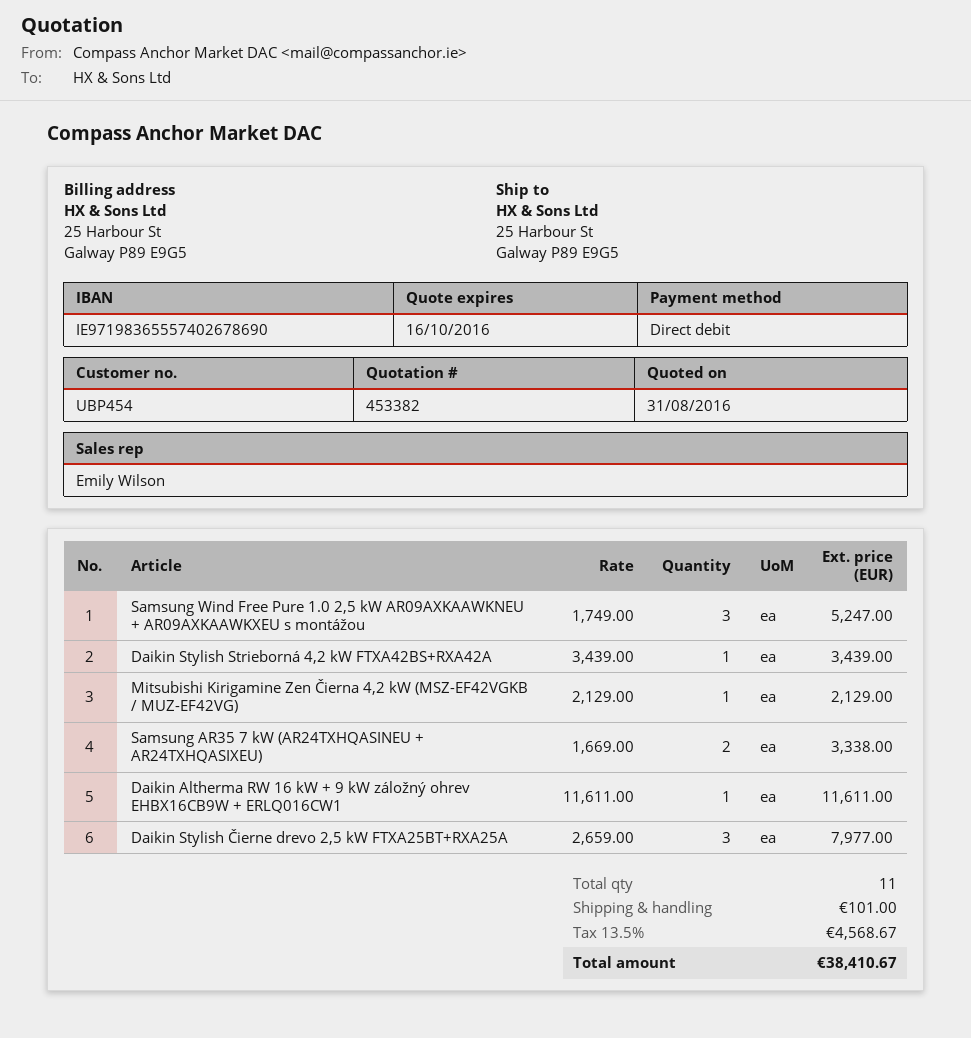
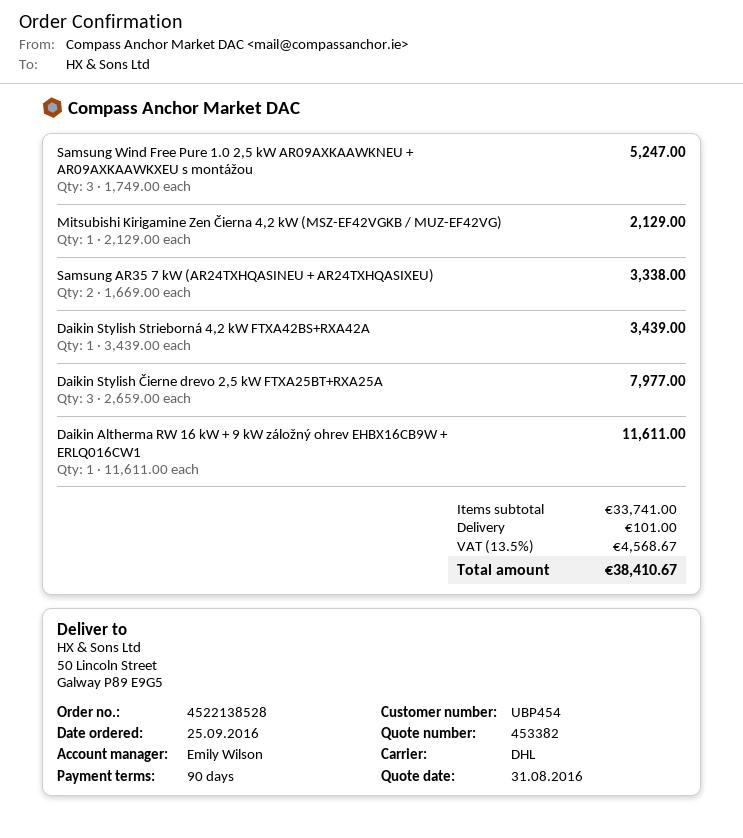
ship to: 25 Harbour St, Galway P89 E9G5 -> 50 Lincoln Street, Galway P89 E9G5

